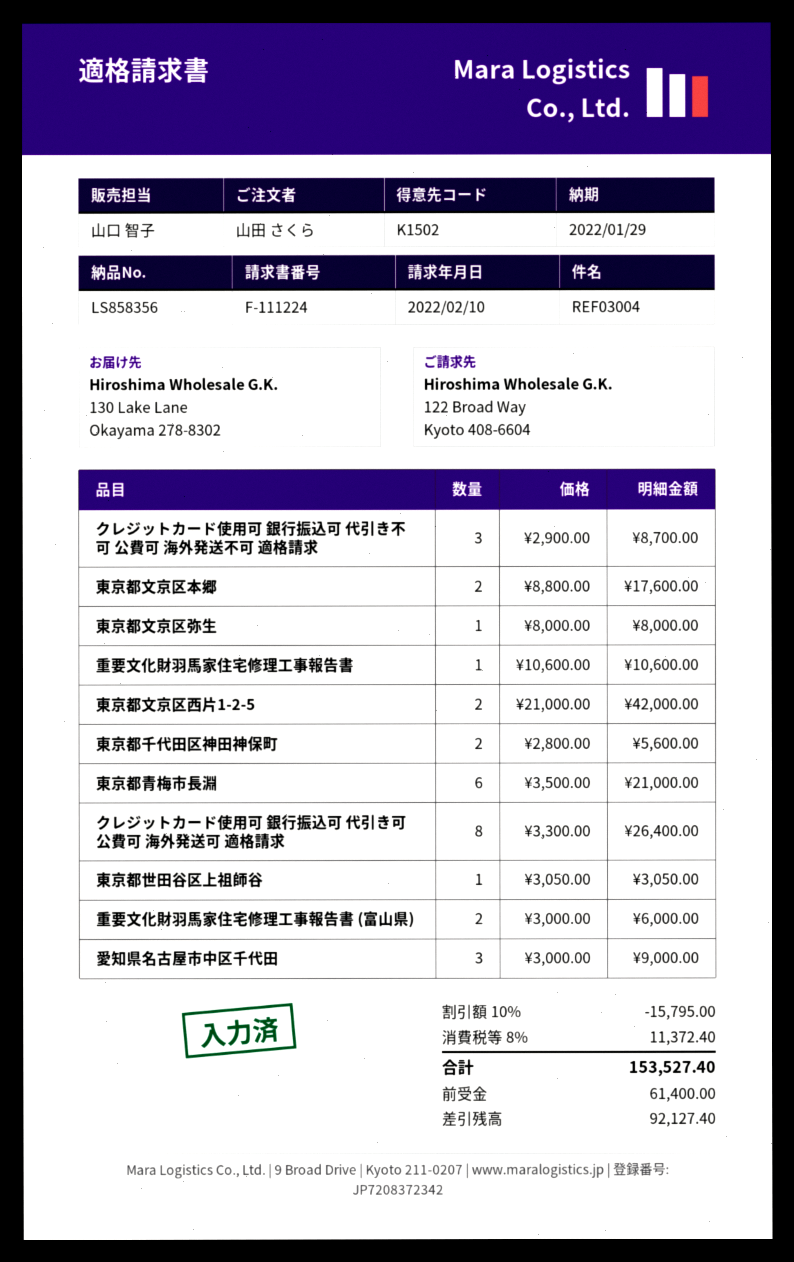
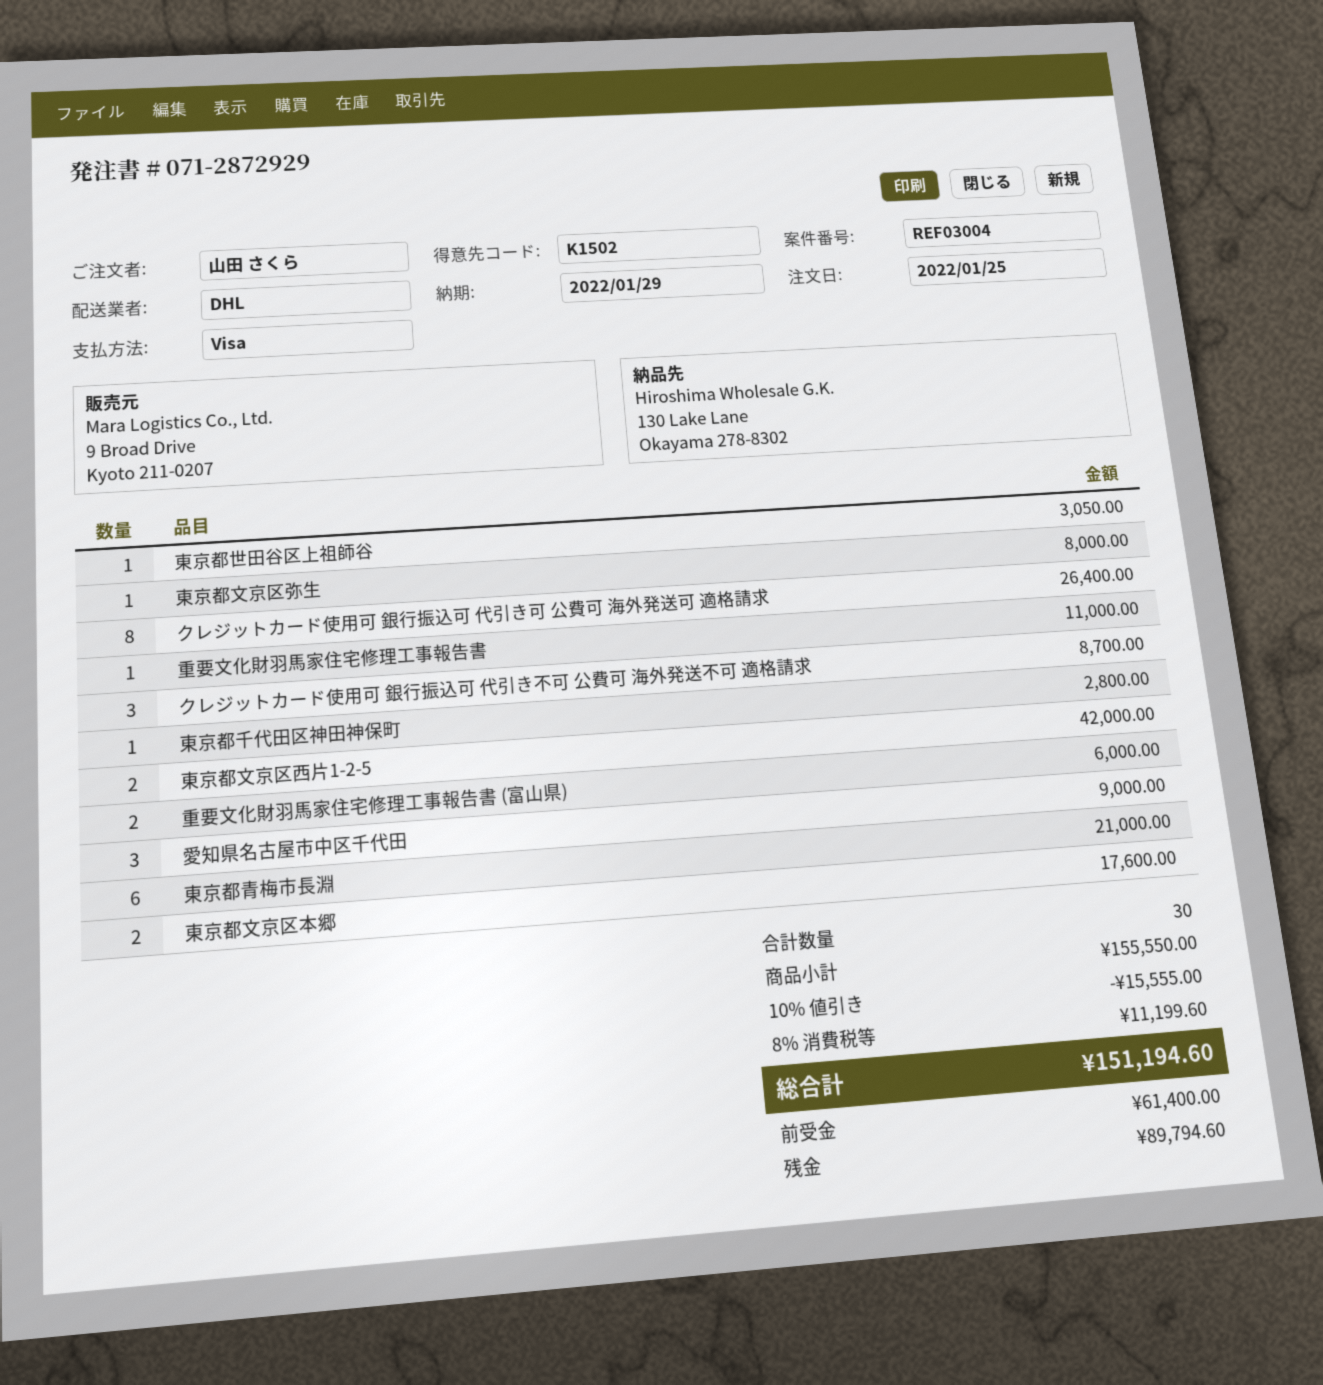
重要文化財羽馬家住宅修理工事報告書: 1 for 10600.00 -> 1 for 11000.00
東京都千代田区神田神保町: 2 for 5600.00 -> 1 for 2800.00
discount: 10% = 15795.00 -> 10% = 15555.00
tax: 8% = 11372.40 -> 8% = 11199.60
total: 153527.40 -> 151194.60
balance: 92127.40 -> 89794.60

